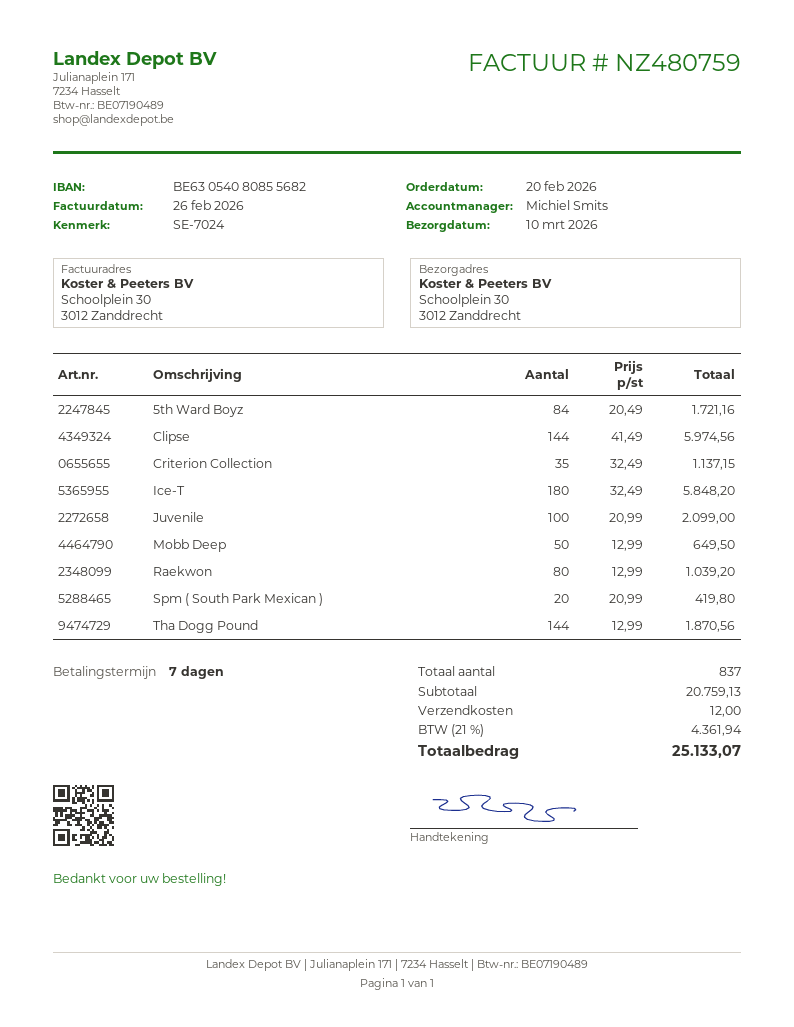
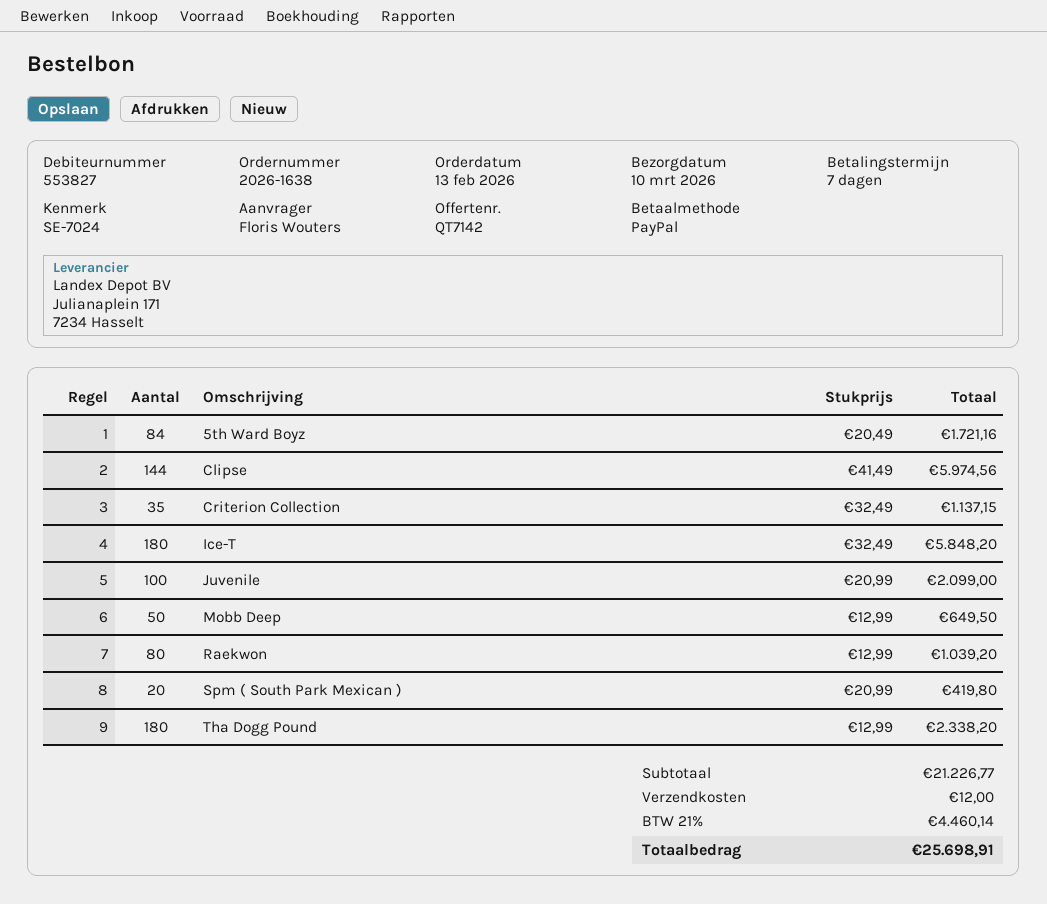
order date: 2026-02-20 -> 2026-02-13
Tha Dogg Pound: 144 x 12.99 = 1870.56 -> 180 x 12.99 = 2338.20
subtotal: 20759.13 -> 21226.77
tax: 21% = 4361.94 -> 21% = 4460.14
total: 25133.07 -> 25698.91

